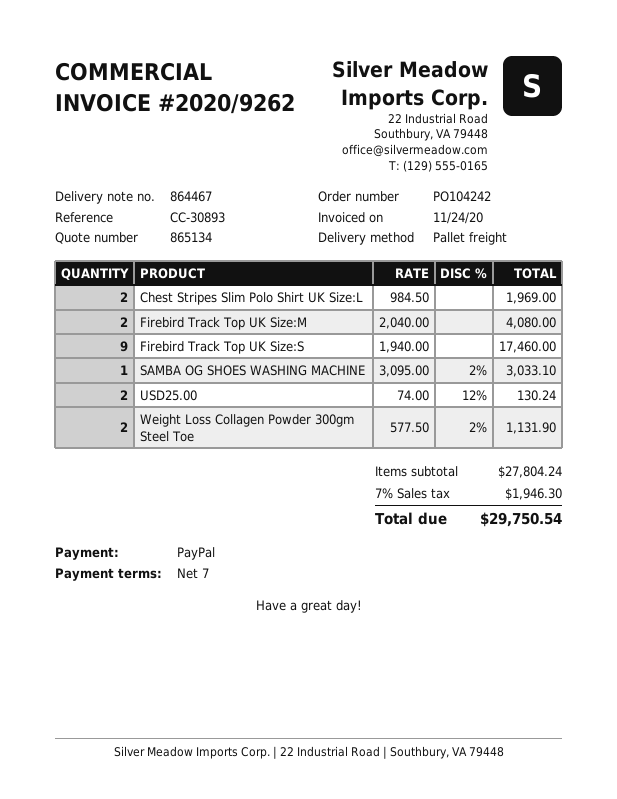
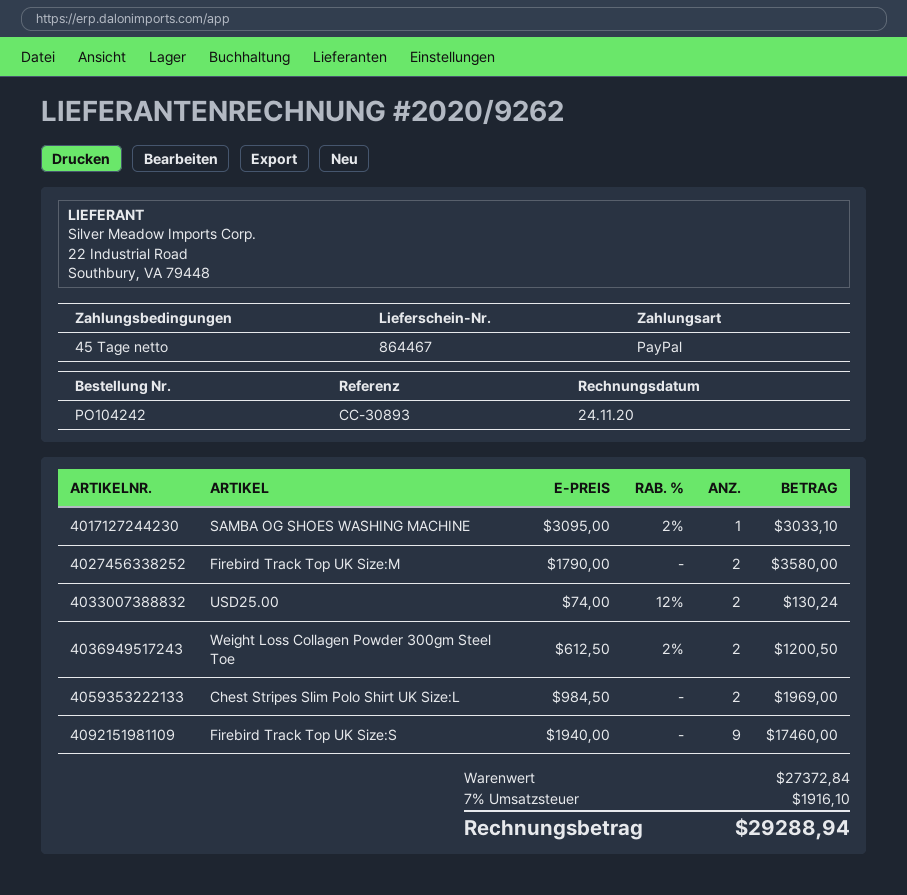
payment terms: 7 days -> 45 days
Firebird Track Top UK Size:M: 2 x 2040.00 = 4080.00 -> 2 x 1790.00 = 3580.00
Weight Loss Collagen Powder 300gm Steel Toe: 2 x 577.50 - 2% = 1131.90 -> 2 x 612.50 - 2% = 1200.50
subtotal: 27804.24 -> 27372.84
tax: 7% = 1946.30 -> 7% = 1916.10
total: 29750.54 -> 29288.94

